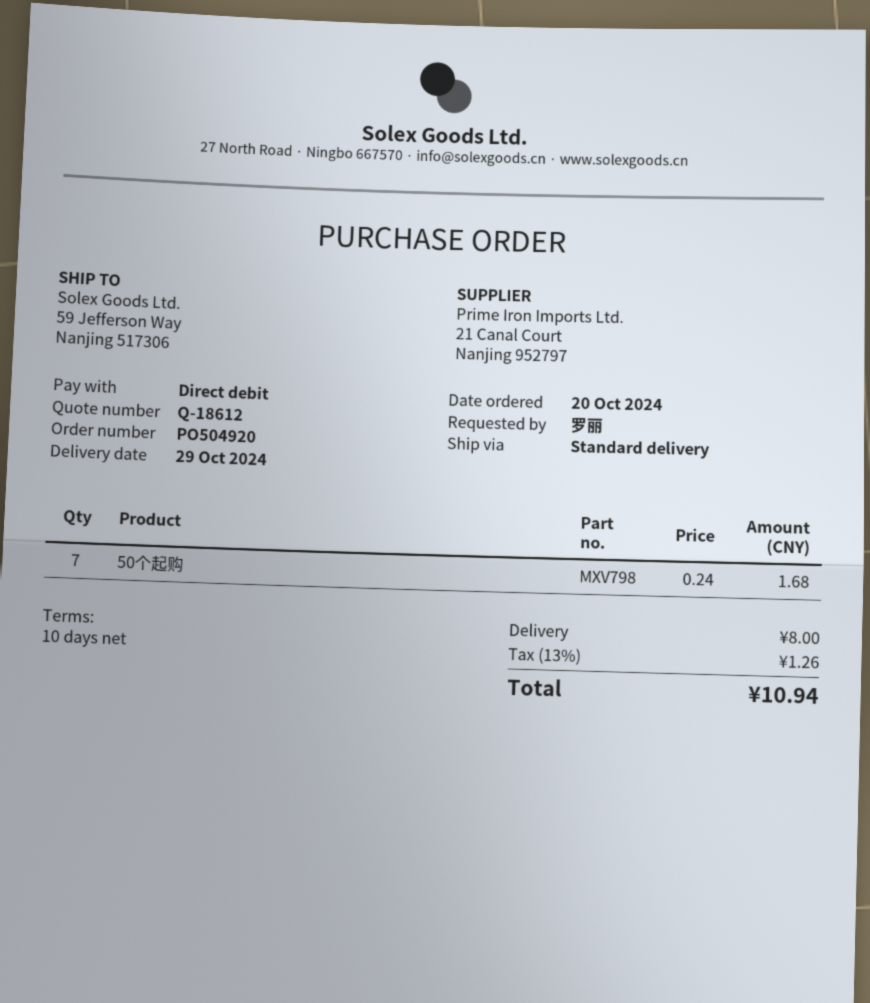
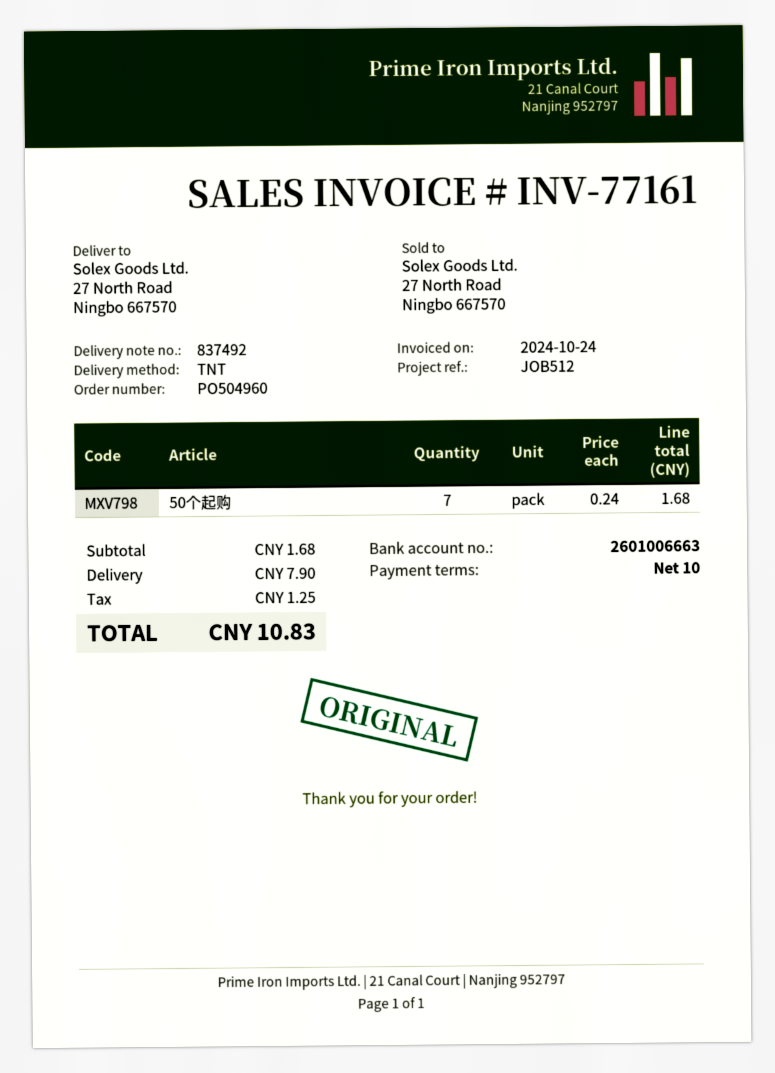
order number: PO504920 -> PO504960
shipping method: standard -> TNT
ship to: 59 Jefferson Way, Nanjing 517306 -> 27 North Road, Ningbo 667570
shipping: 8.00 -> 7.90
tax: 1.26 -> 1.25
total: 10.94 -> 10.83

